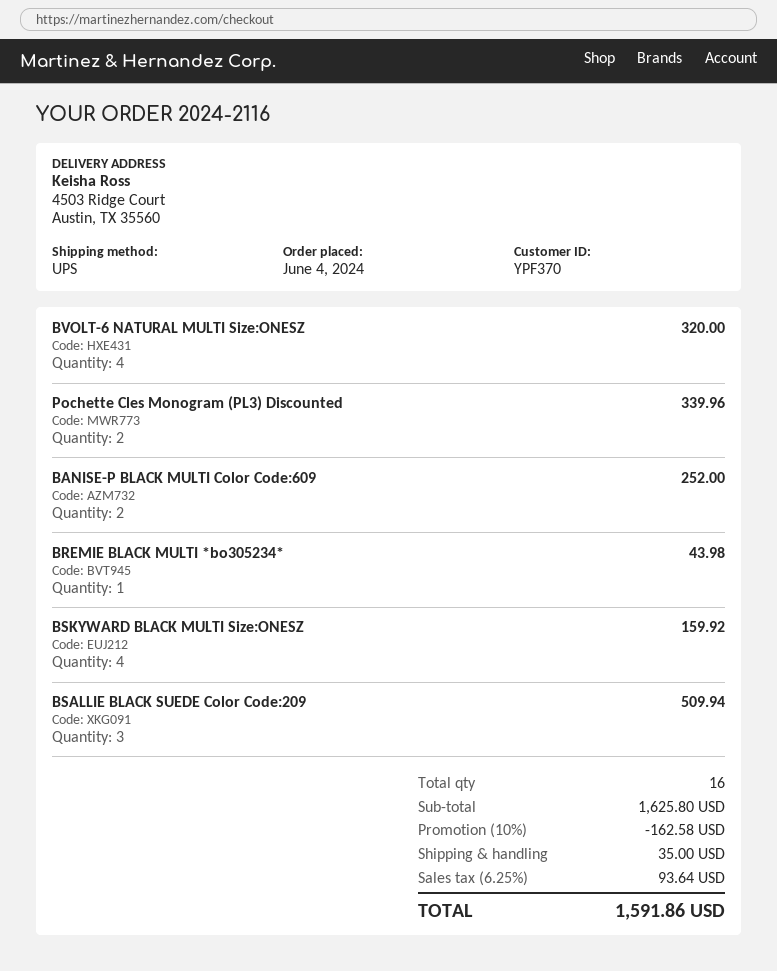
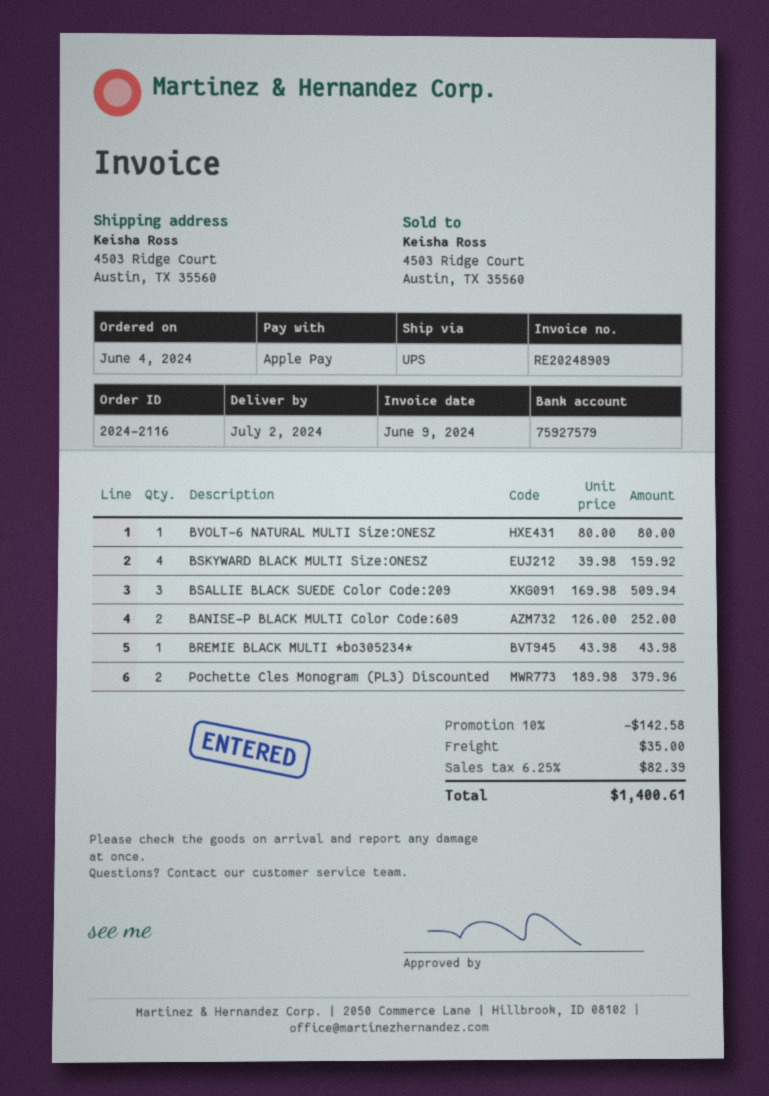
BVOLT-6 NATURAL MULTI Size:ONESZ: 4 for 320.00 -> 1 for 80.00
Pochette Cles Monogram (PL3) Discounted: 2 for 339.96 -> 2 for 379.96
discount: 10% = 162.58 -> 10% = 142.58
tax: 6.25% = 93.64 -> 6.25% = 82.39
total: 1591.86 -> 1400.61

